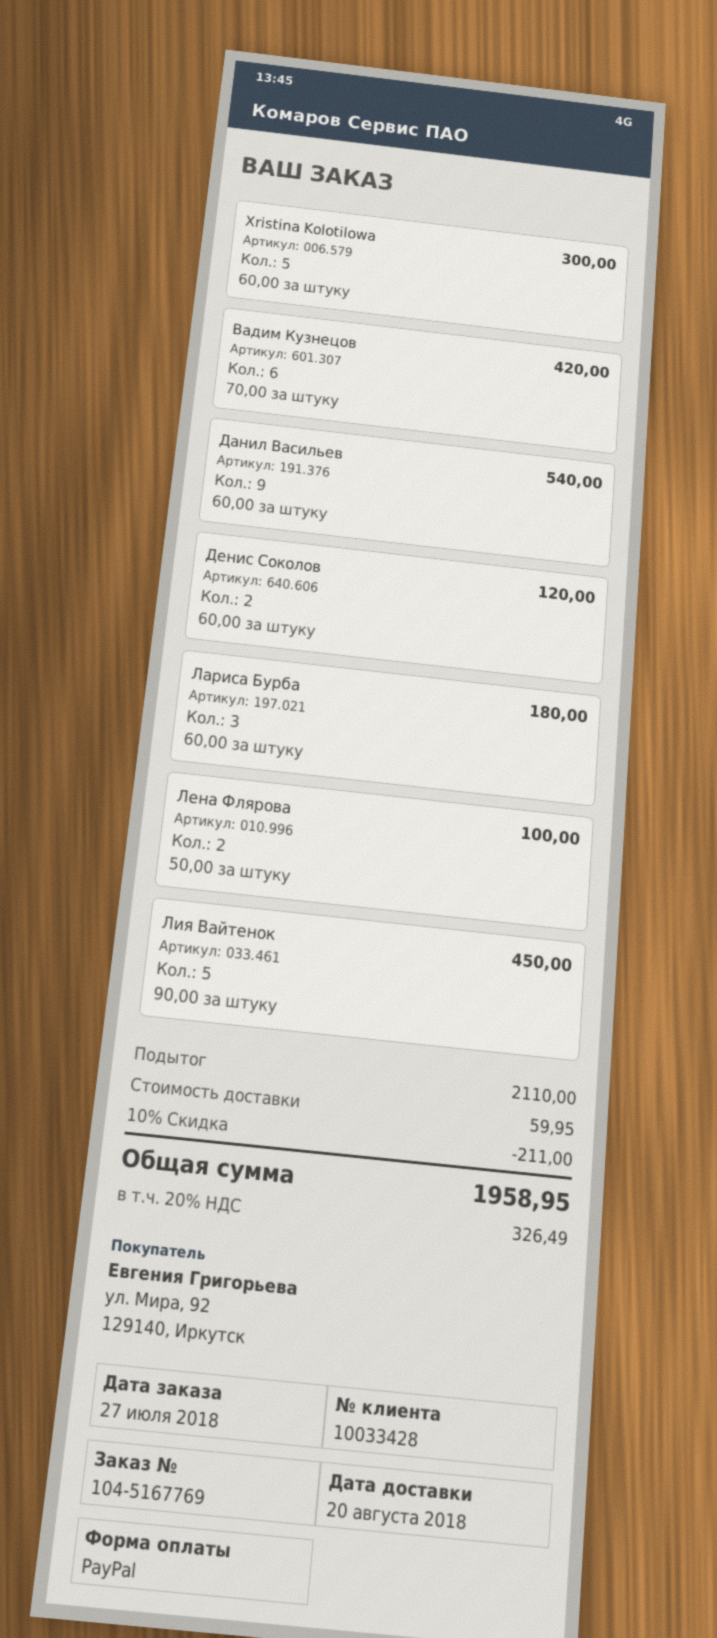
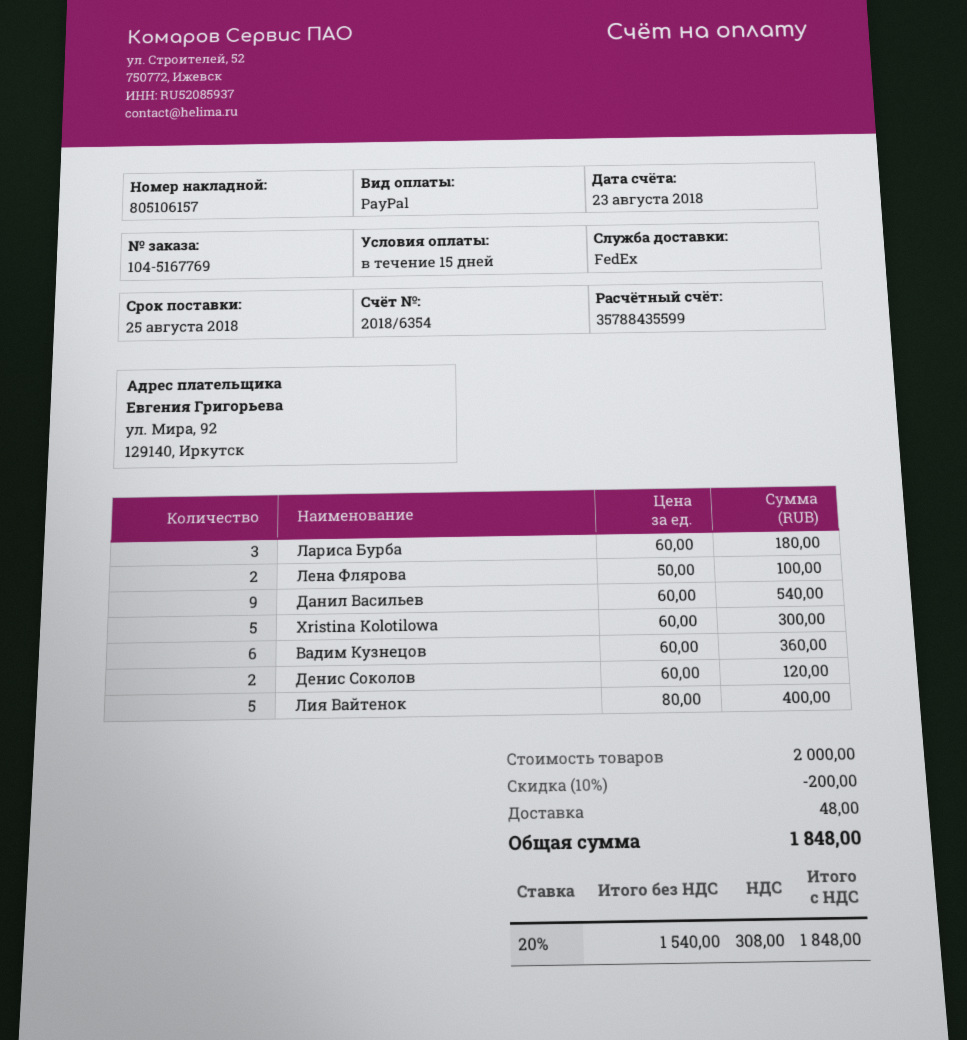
delivery date: 2018-08-20 -> 2018-08-25
Вадим Кузнецов: 6 x 70.00 = 420.00 -> 6 x 60.00 = 360.00
Лия Вайтенок: 5 x 90.00 = 450.00 -> 5 x 80.00 = 400.00
subtotal: 2110.00 -> 2000.00
discount: 10% = 211.00 -> 10% = 200.00
shipping: 59.95 -> 48.00
tax: 20% = 326.49 -> 20% = 308.00
total: 1958.95 -> 1848.00

